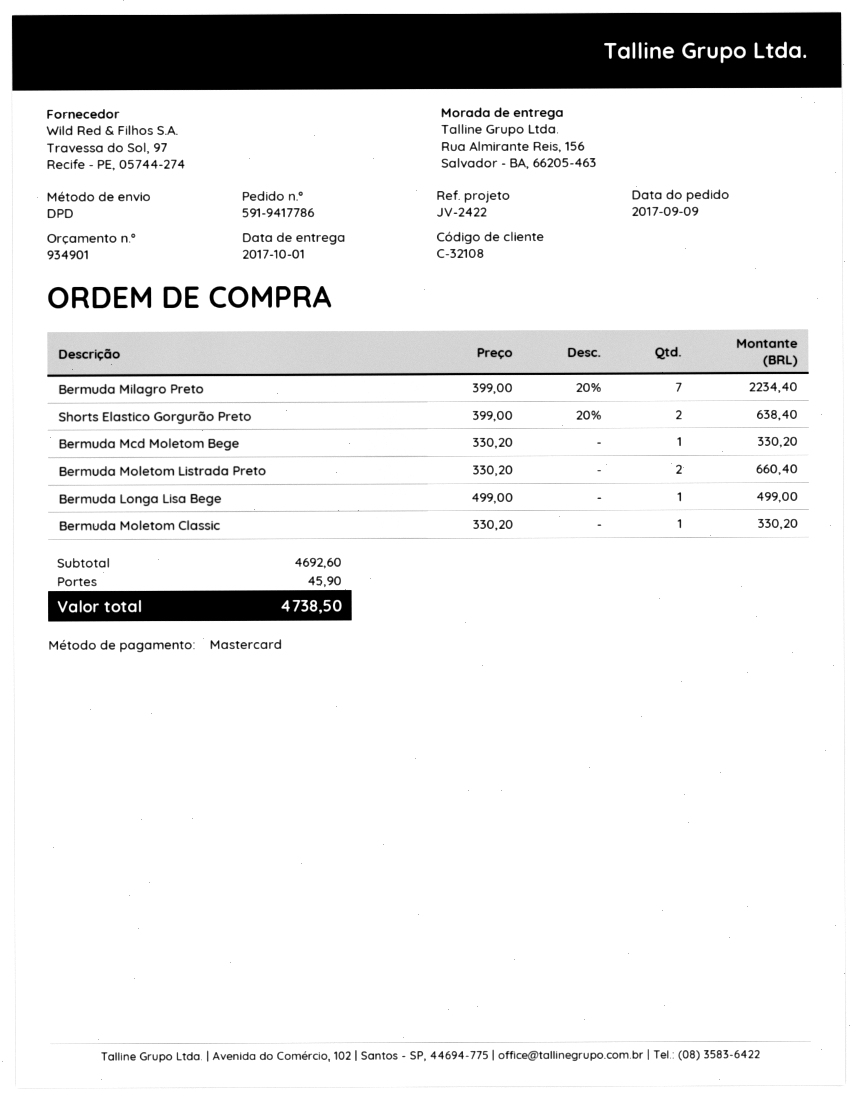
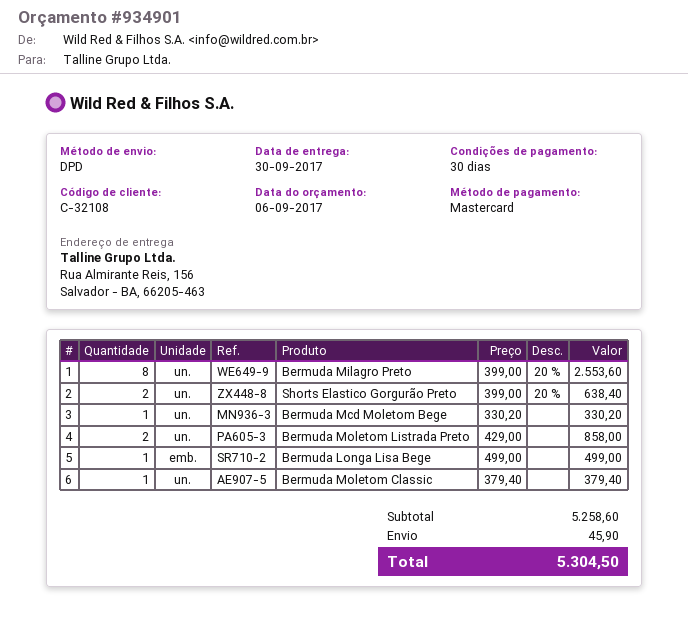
delivery date: 2017-10-01 -> 2017-09-30
Bermuda Milagro Preto: 7 x 399.00 - 20% = 2234.40 -> 8 x 399.00 - 20% = 2553.60
Bermuda Moletom Listrada Preto: 2 x 330.20 = 660.40 -> 2 x 429.00 = 858.00
Bermuda Moletom Classic: 1 x 330.20 = 330.20 -> 1 x 379.40 = 379.40
subtotal: 4692.60 -> 5258.60
total: 4738.50 -> 5304.50

